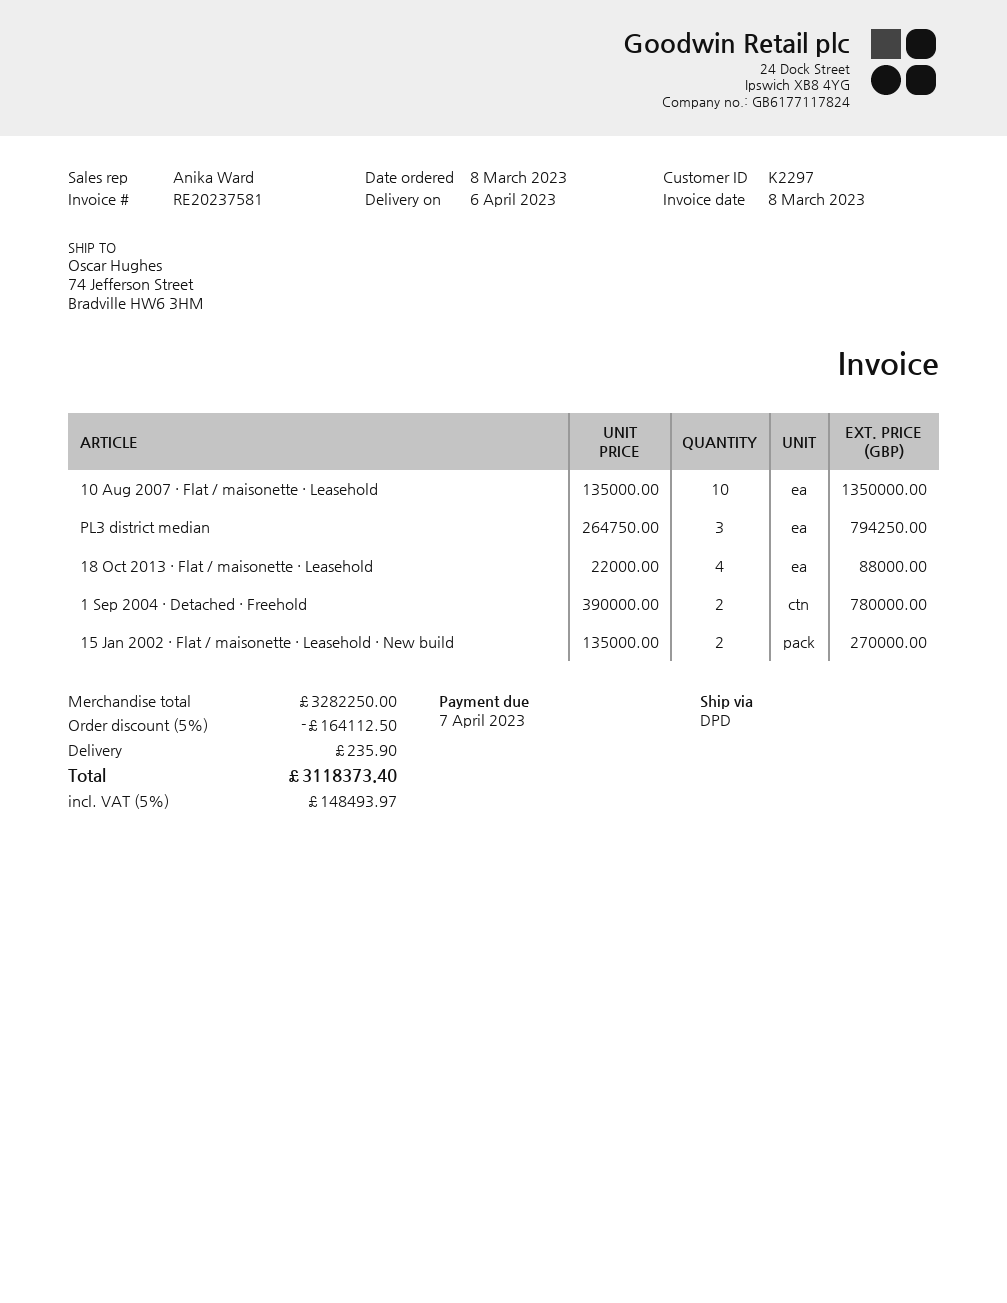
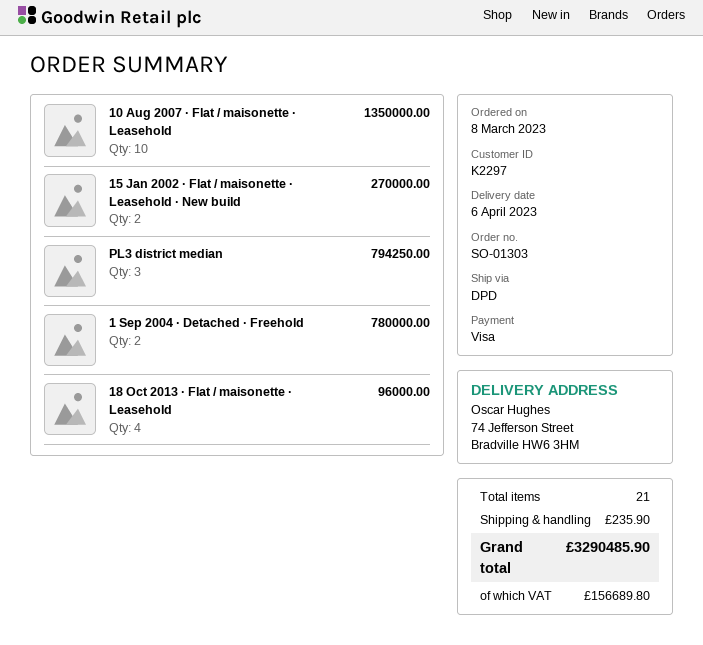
18 Oct 2013 · Flat / maisonette · Leasehold: 4 for 88000.00 -> 4 for 96000.00
discount: 5% = 164112.50 -> none
tax: 148493.97 -> 156689.80
total: 3118373.40 -> 3290485.90

